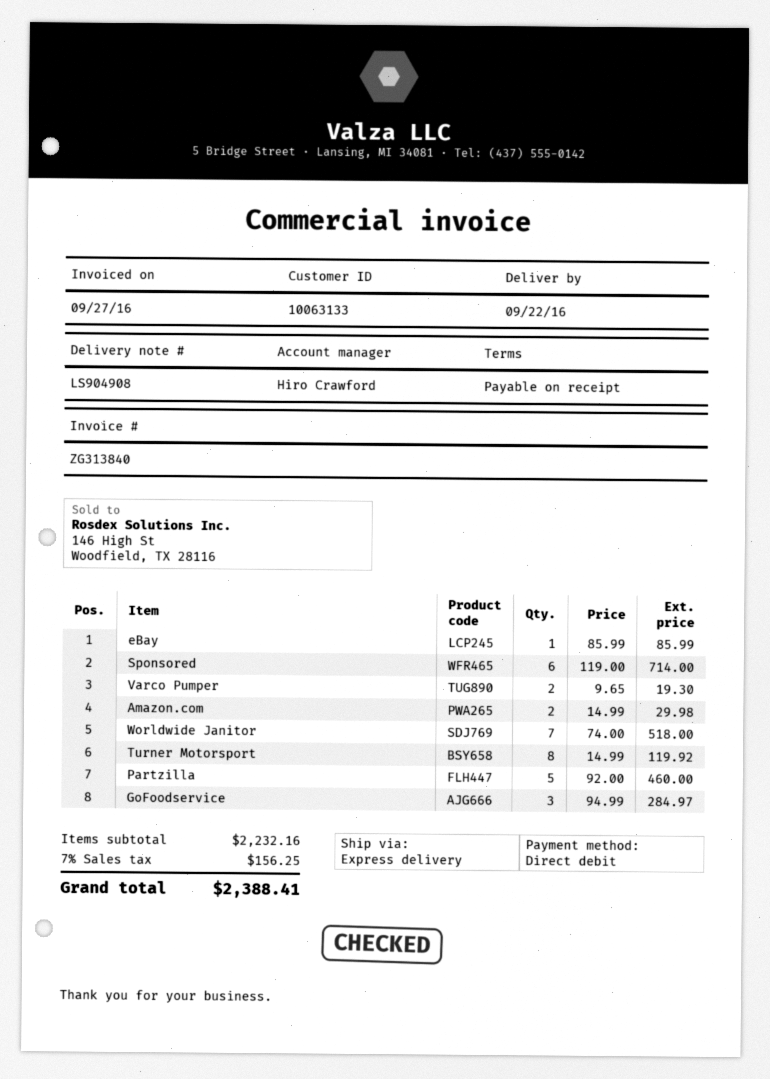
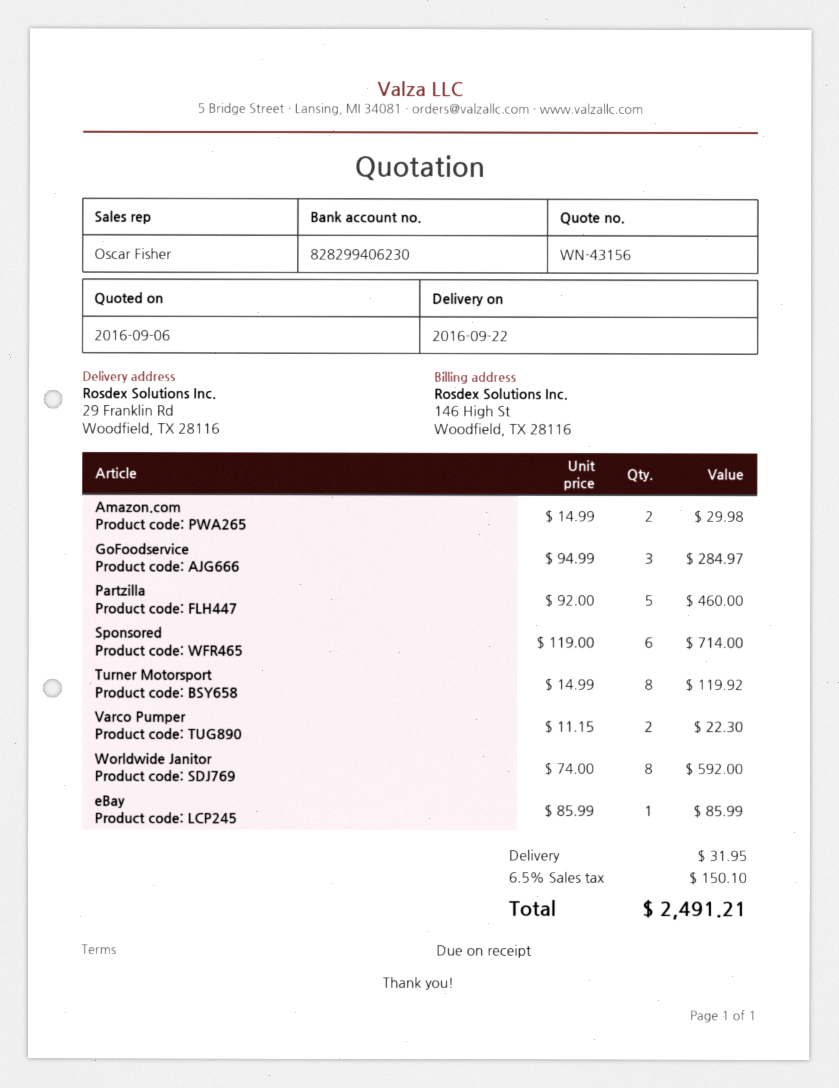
sales rep: Hiro Crawford -> Oscar Fisher
Varco Pumper: 2 x 9.65 = 19.30 -> 2 x 11.15 = 22.30
Worldwide Janitor: 7 x 74.00 = 518.00 -> 8 x 74.00 = 592.00
shipping: none -> 31.95
tax: 7% = 156.25 -> 6.5% = 150.10
total: 2388.41 -> 2491.21

